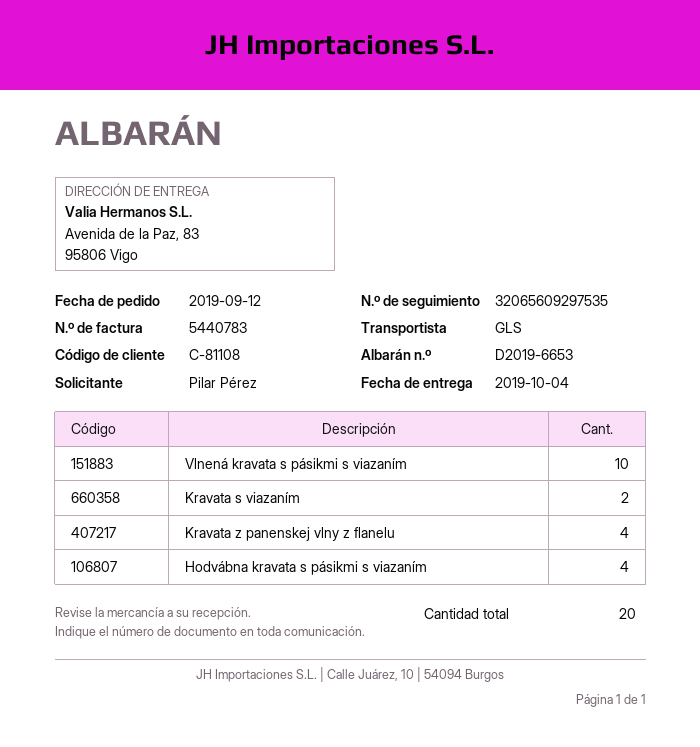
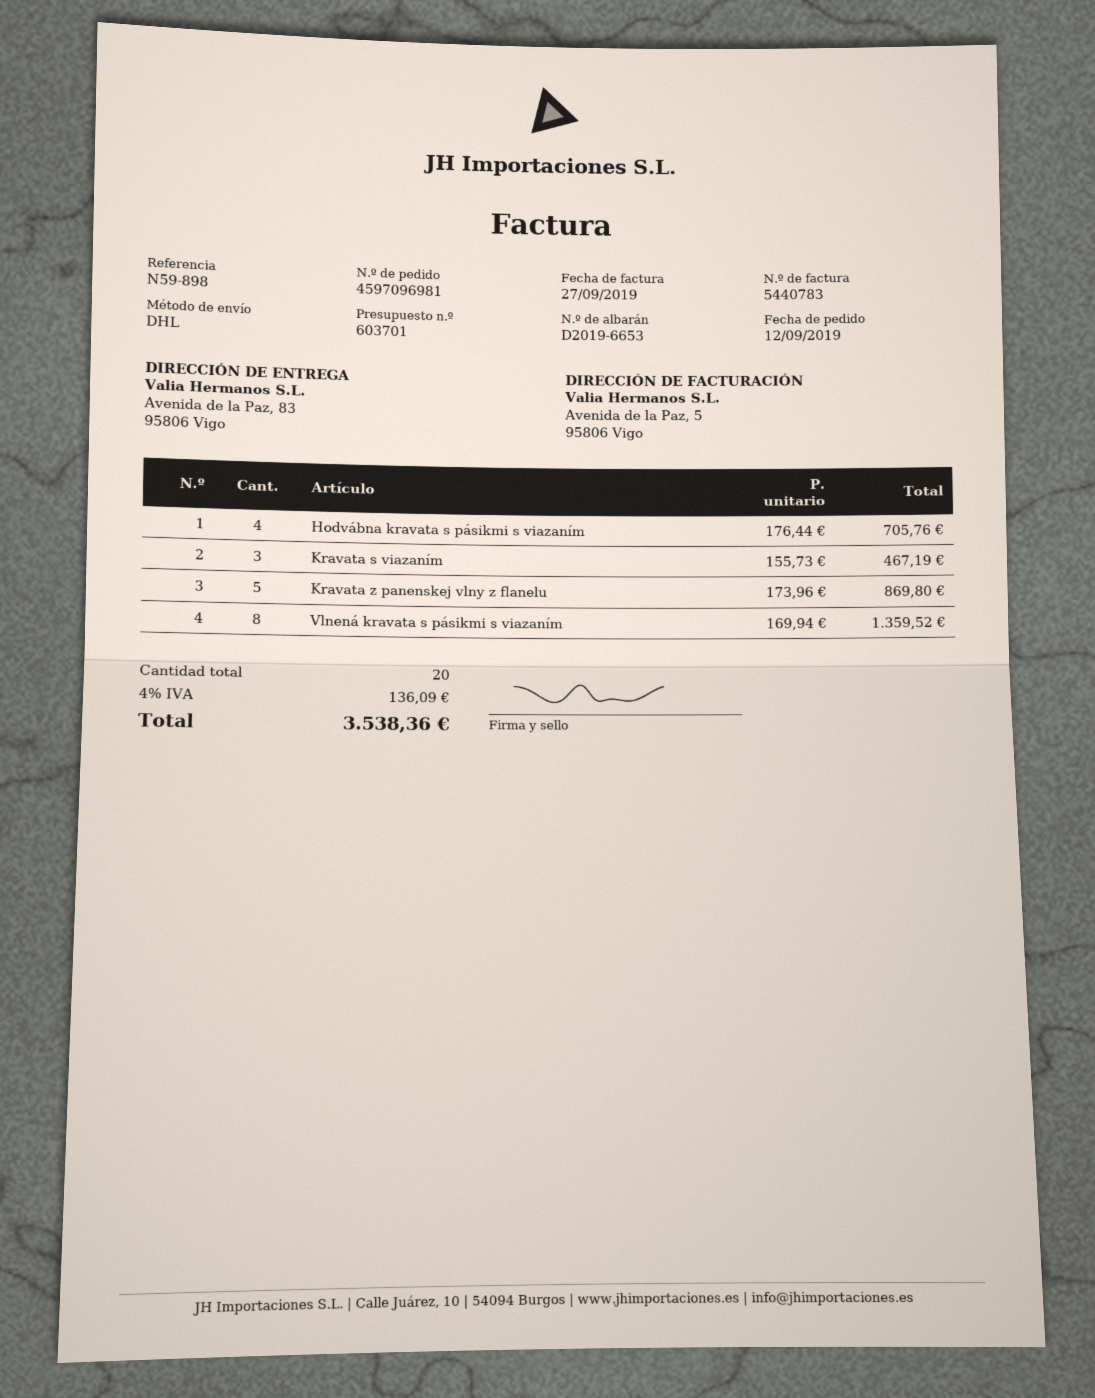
shipping method: GLS -> DHL
Vlnená kravata s pásikmi s viazaním: 10 -> 8
Kravata s viazaním: 2 -> 3
Kravata z panenskej vlny z flanelu: 4 -> 5

